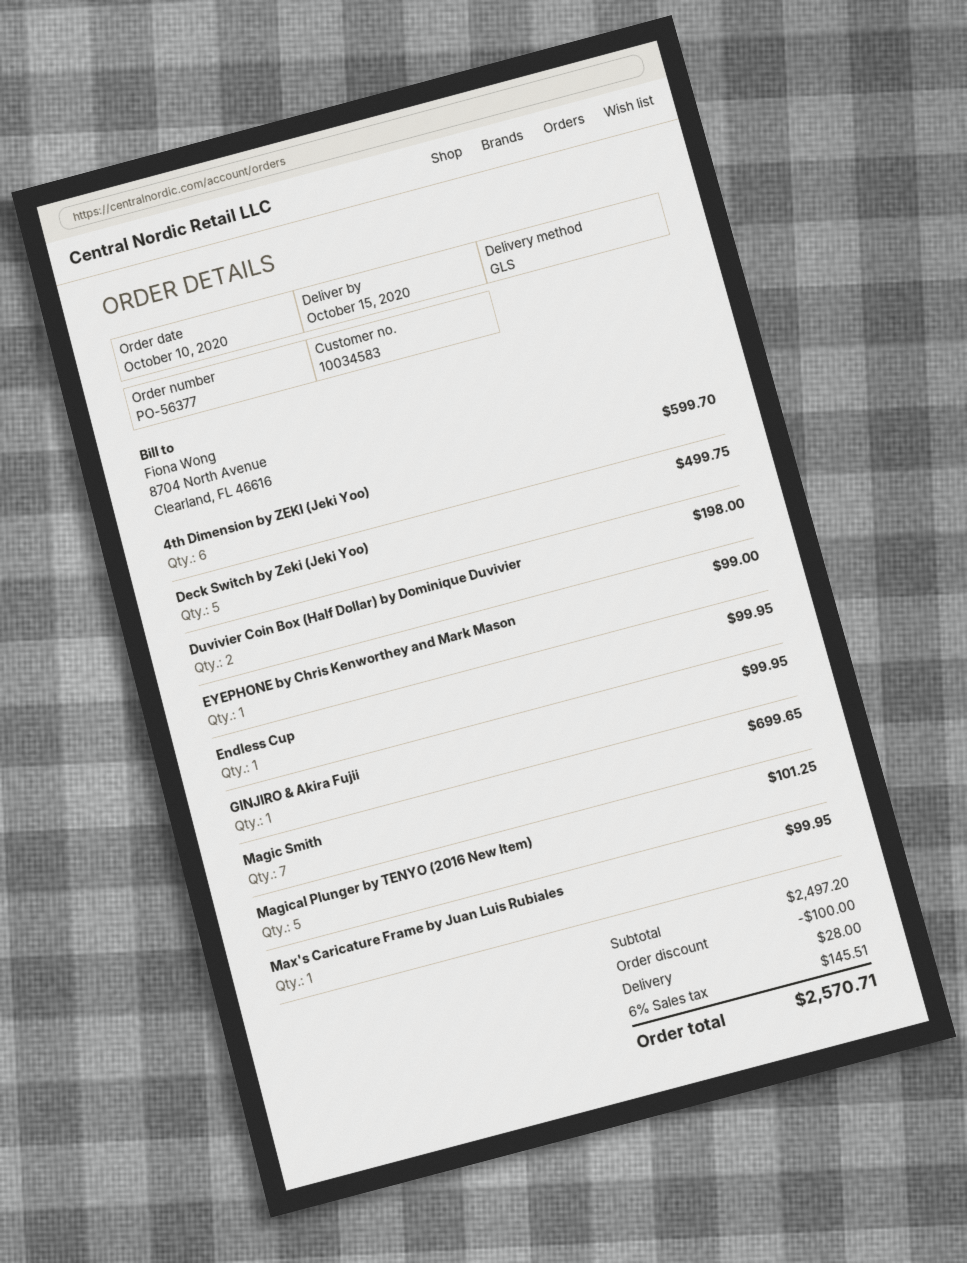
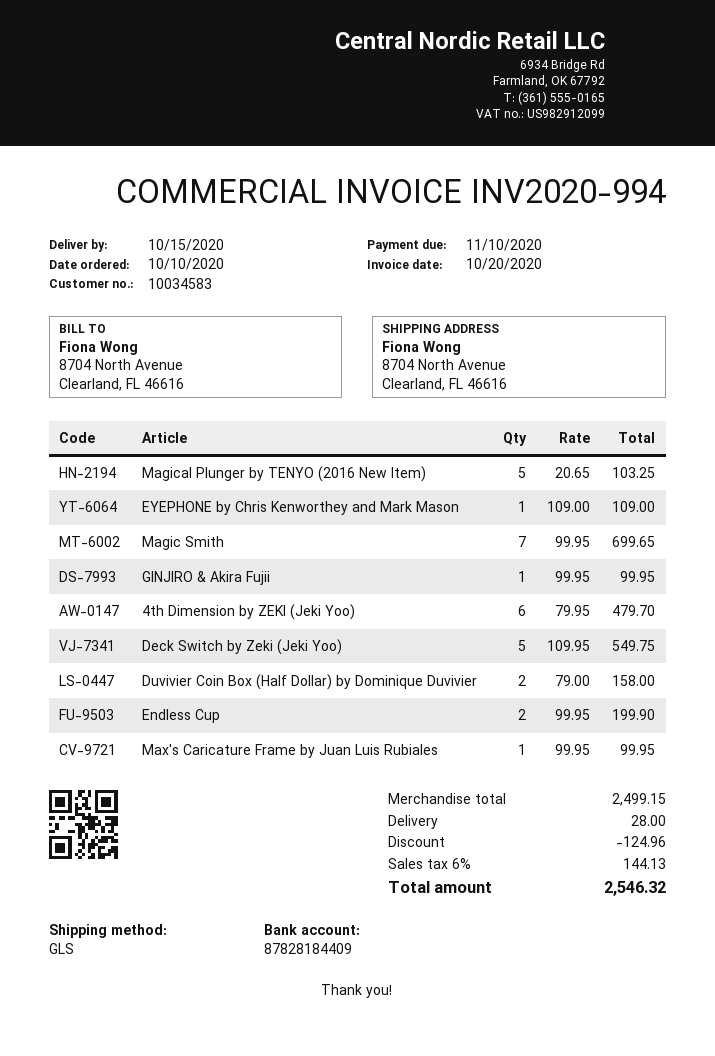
4th Dimension by ZEKI (Jeki Yoo): 6 for 599.70 -> 6 for 479.70
Deck Switch by Zeki (Jeki Yoo): 5 for 499.75 -> 5 for 549.75
Duvivier Coin Box (Half Dollar) by Dominique Duvivier: 2 for 198.00 -> 2 for 158.00
EYEPHONE by Chris Kenworthey and Mark Mason: 1 for 99.00 -> 1 for 109.00
Endless Cup: 1 for 99.95 -> 2 for 199.90
Magical Plunger by TENYO (2016 New Item): 5 for 101.25 -> 5 for 103.25
subtotal: 2497.20 -> 2499.15
discount: 100.00 -> 124.96
tax: 6% = 145.51 -> 6% = 144.13
total: 2570.71 -> 2546.32

